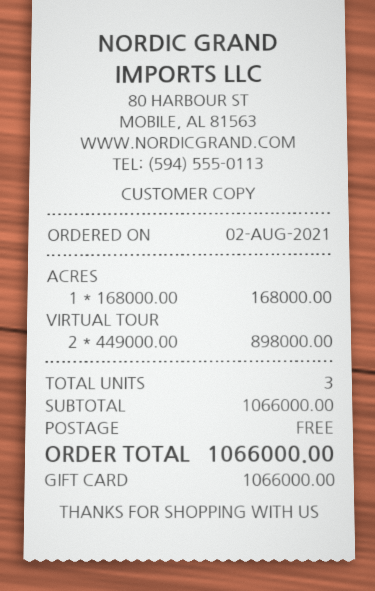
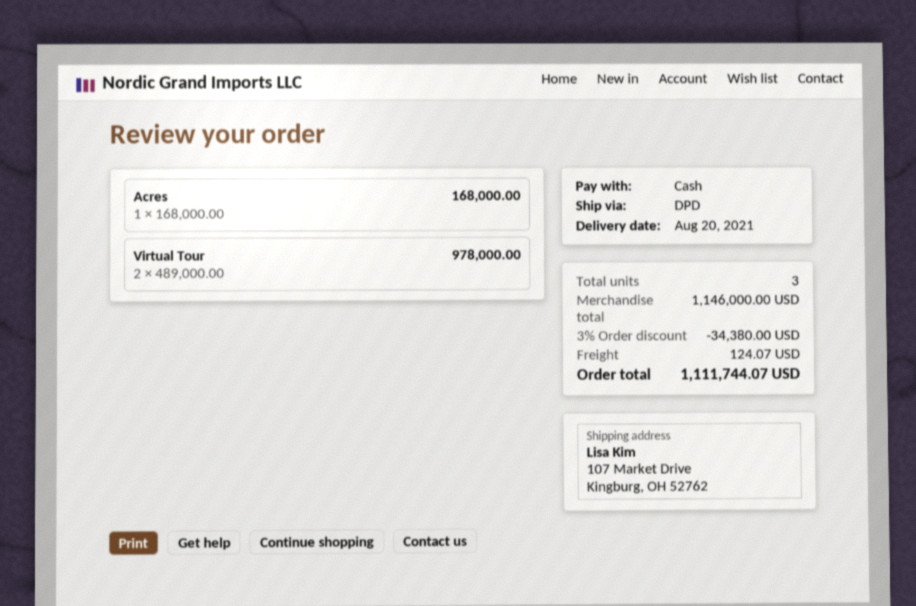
payment method: gift card -> cash
VIRTUAL TOUR: 2 x 449000.00 = 898000.00 -> 2 x 489000.00 = 978000.00
subtotal: 1066000.00 -> 1146000.00
discount: none -> 3% = 34380.00
shipping: 0.00 -> 124.07
total: 1066000.00 -> 1111744.07

